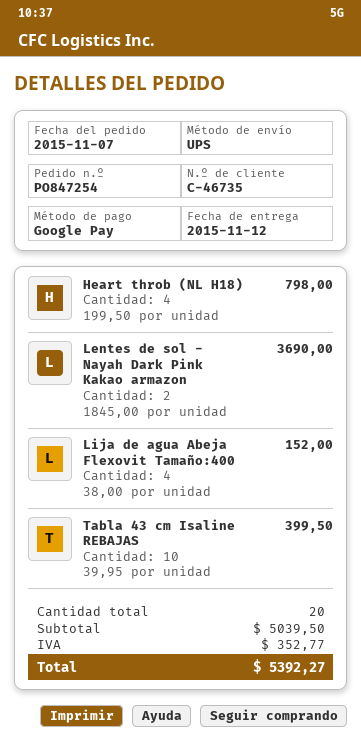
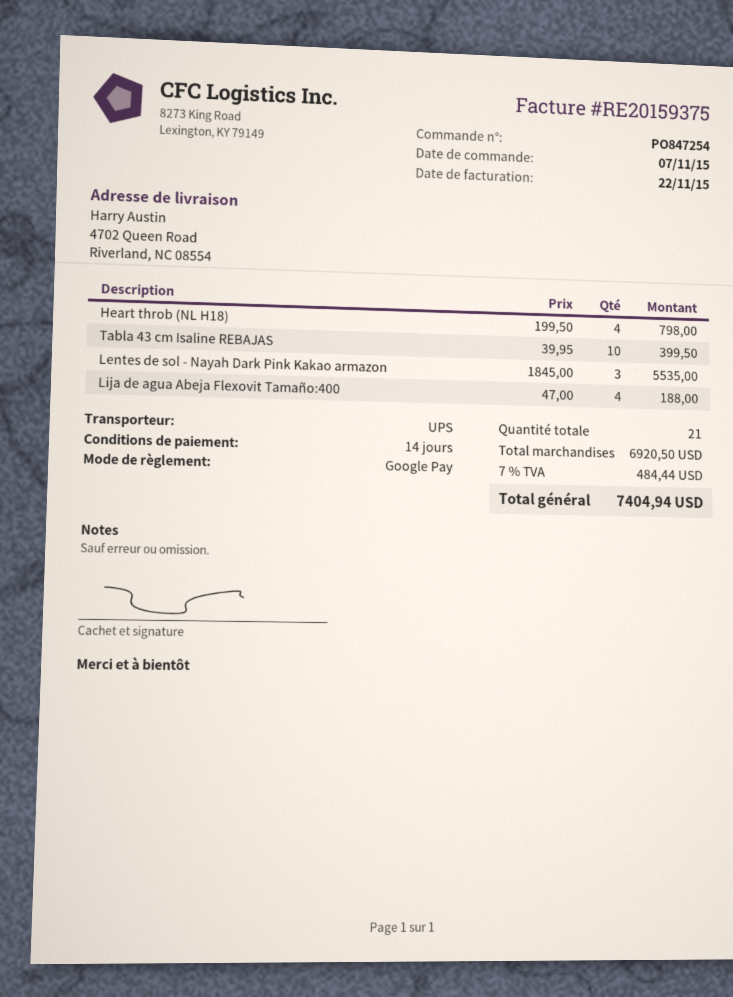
Lentes de sol - Nayah Dark Pink Kakao armazon: 2 x 1845.00 = 3690.00 -> 3 x 1845.00 = 5535.00
Lija de agua Abeja Flexovit Tamaño:400: 4 x 38.00 = 152.00 -> 4 x 47.00 = 188.00
total quantity: 20 -> 21
subtotal: 5039.50 -> 6920.50
tax: 352.77 -> 484.44
total: 5392.27 -> 7404.94

